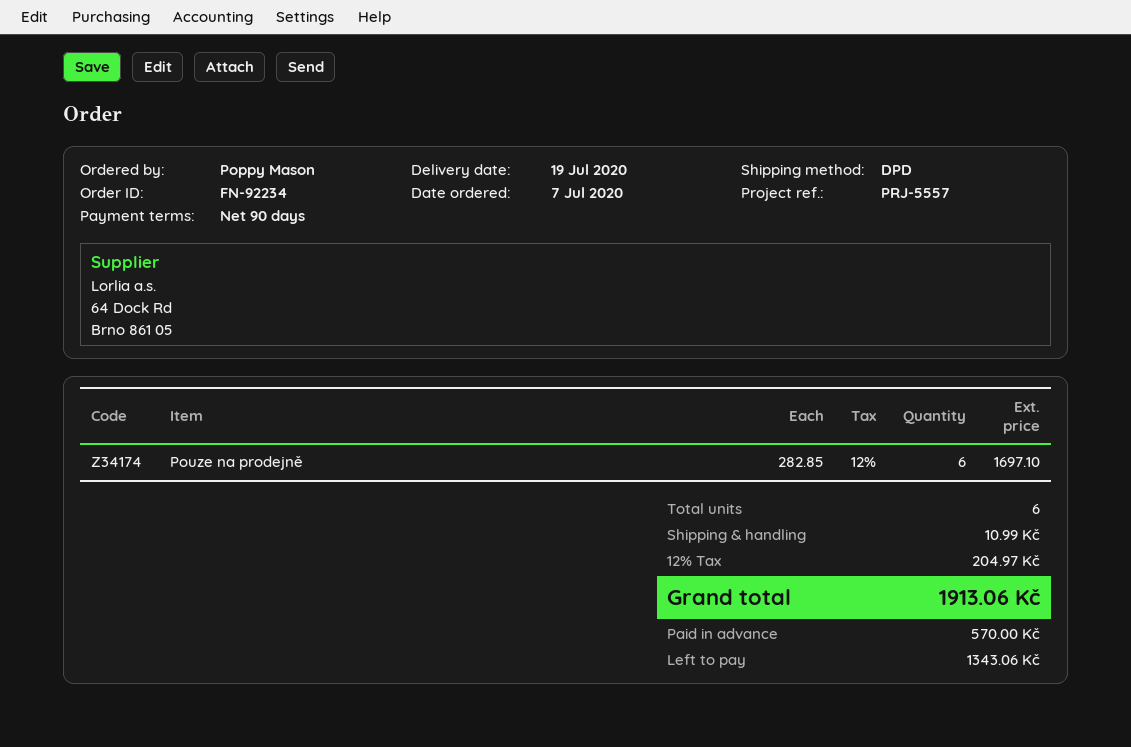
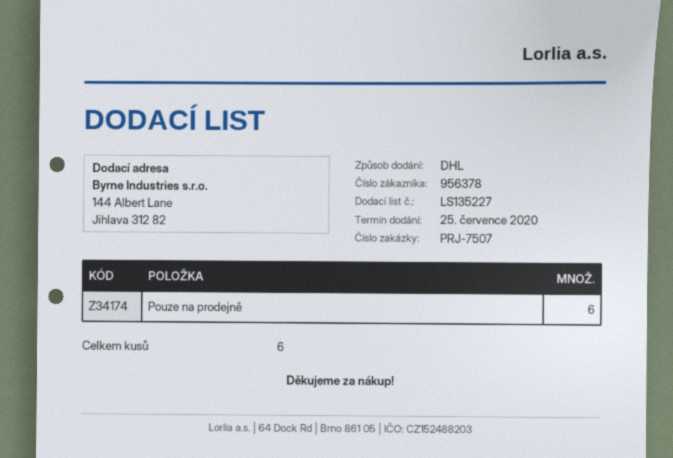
delivery date: 2020-07-19 -> 2020-07-25
reference: PRJ-5557 -> PRJ-7507
shipping method: DPD -> DHL

